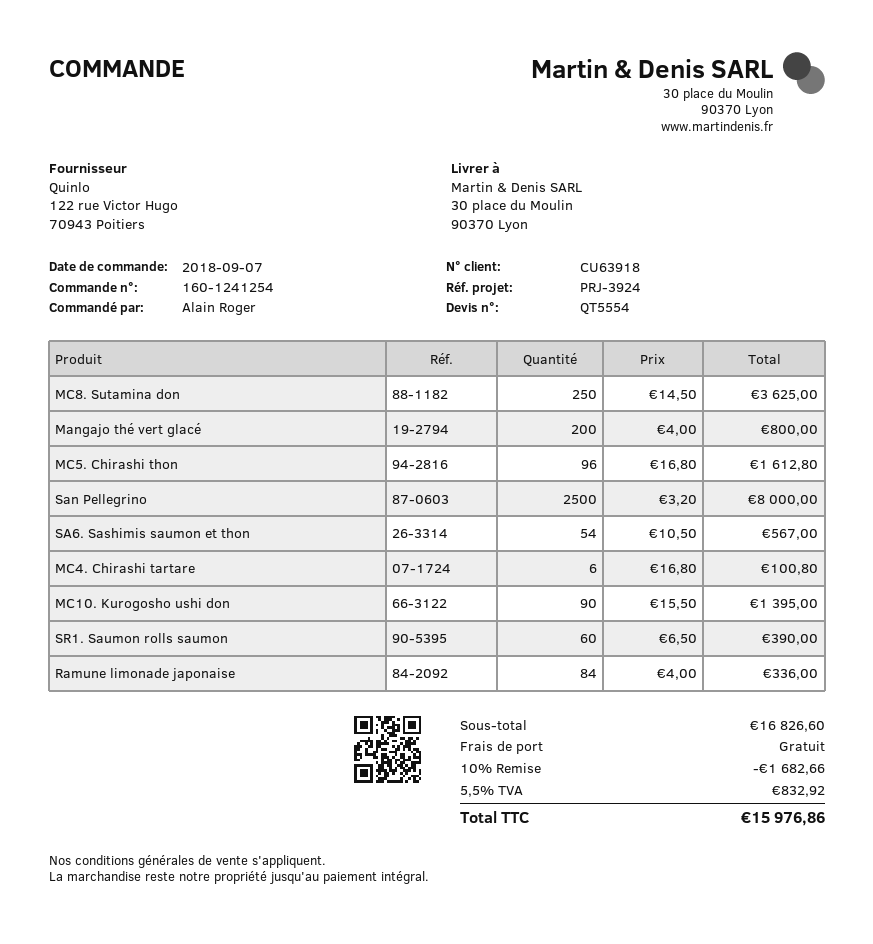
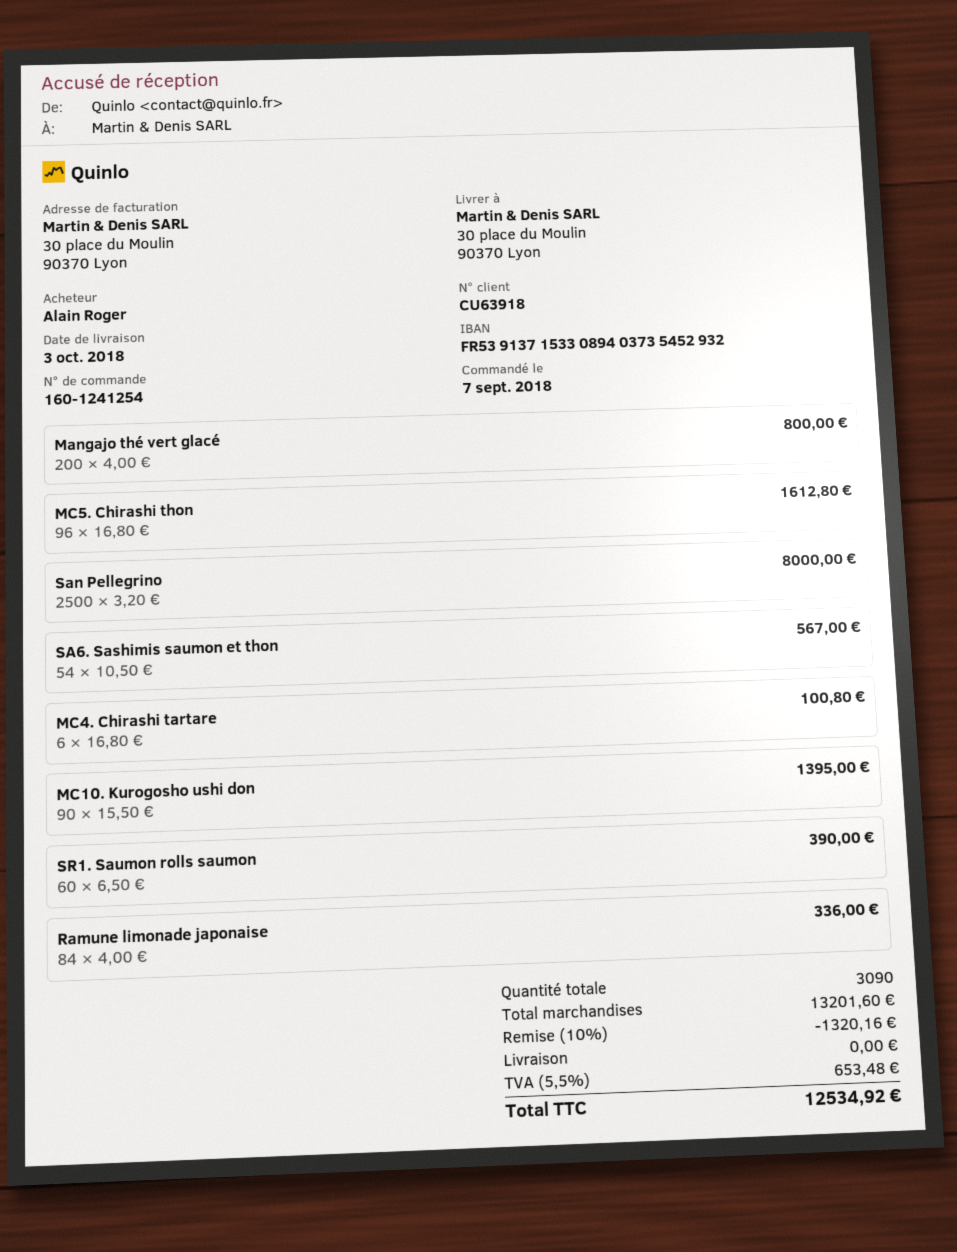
MC8. Sutamina don: 250 x 14.50 = 3625.00 -> none
subtotal: 16826.60 -> 13201.60
discount: 10% = 1682.66 -> 10% = 1320.16
tax: 5.5% = 832.92 -> 5.5% = 653.48
total: 15976.86 -> 12534.92

